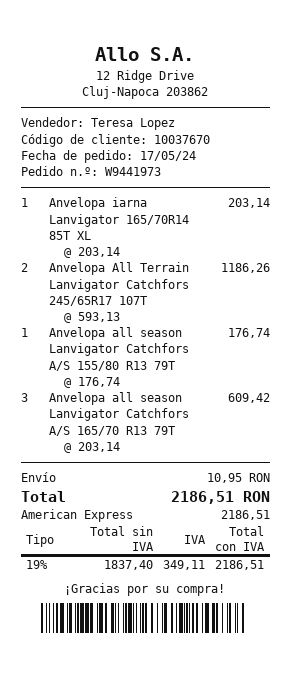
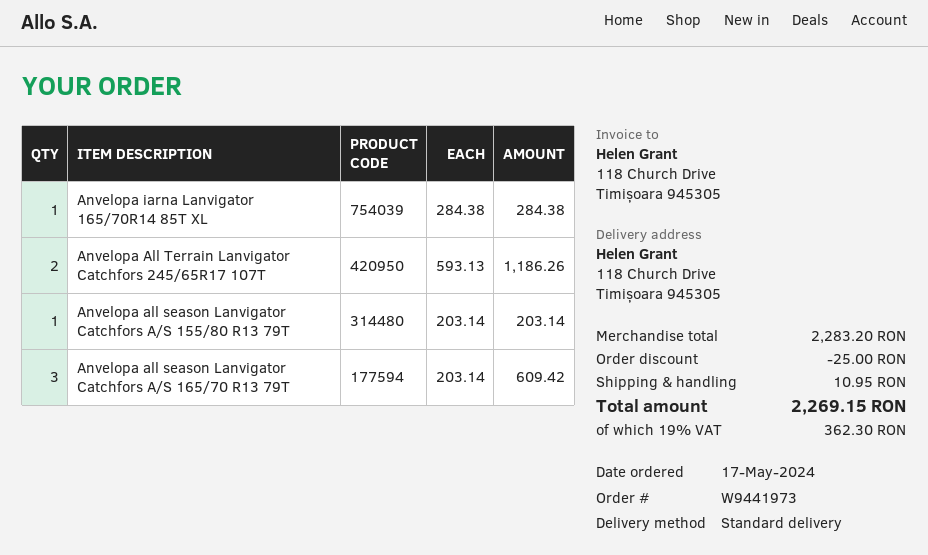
Anvelopa iarna Lanvigator 165/70R14 85T XL: 1 x 203.14 = 203.14 -> 1 x 284.38 = 284.38
Anvelopa all season Lanvigator Catchfors A/S 155/80 R13 79T: 1 x 176.74 = 176.74 -> 1 x 203.14 = 203.14
discount: none -> 25.00
tax: 19% = 349.11 -> 19% = 362.30
total: 2186.51 -> 2269.15

